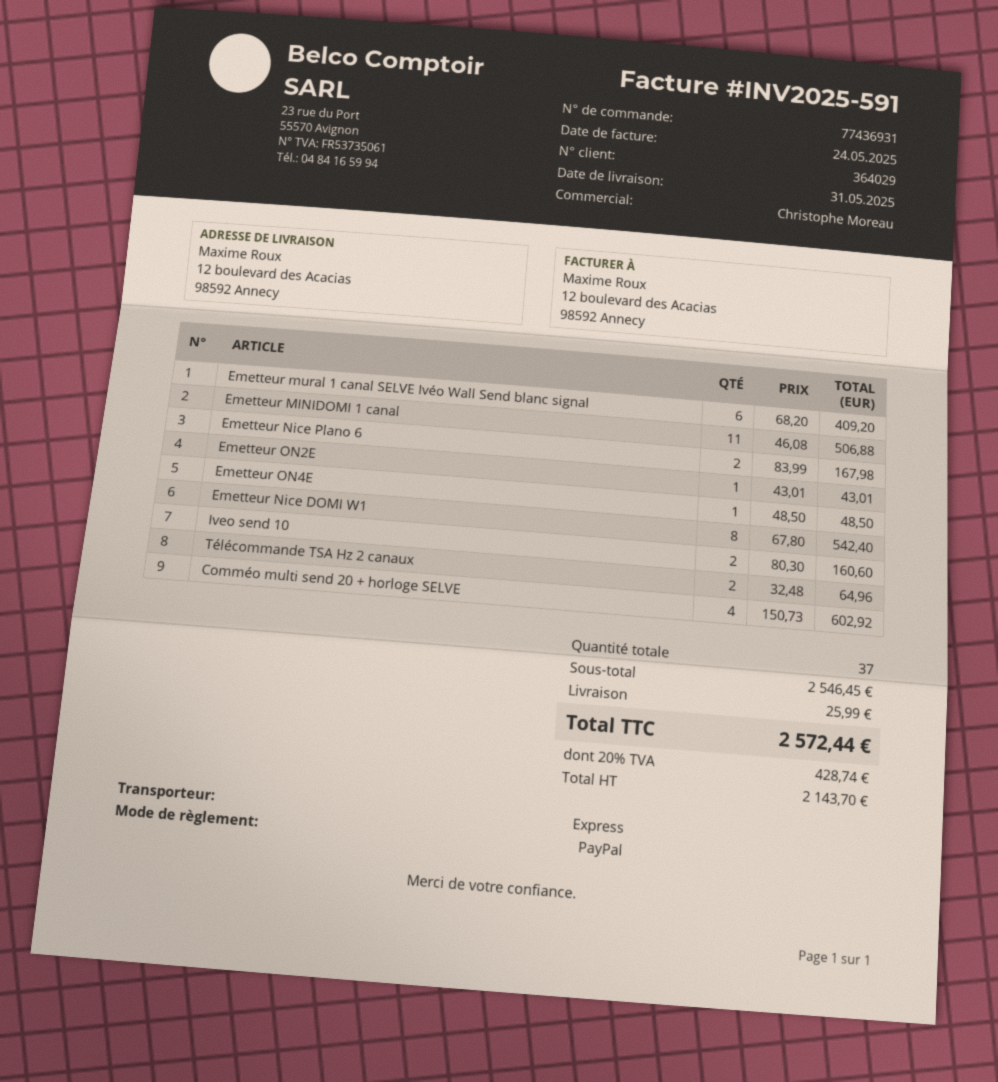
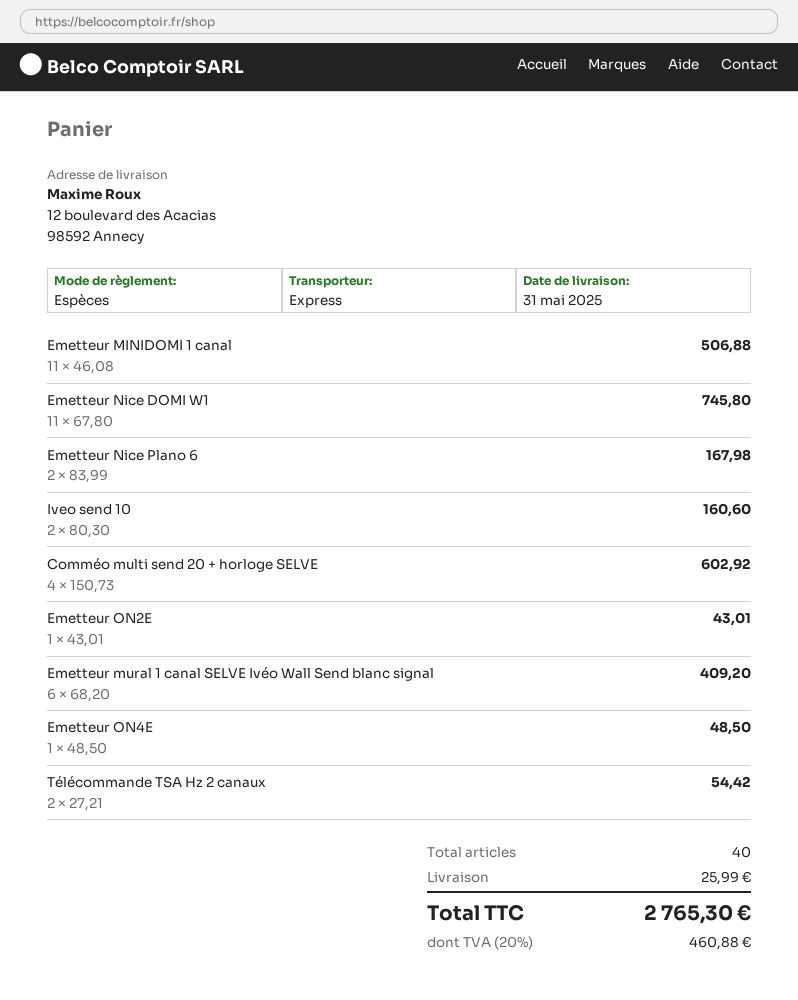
payment method: PayPal -> cash
Emetteur Nice DOMI W1: 8 x 67.80 = 542.40 -> 11 x 67.80 = 745.80
Télécommande TSA Hz 2 canaux: 2 x 32.48 = 64.96 -> 2 x 27.21 = 54.42
total quantity: 37 -> 40
tax: 20% = 428.74 -> 20% = 460.88
total: 2572.44 -> 2765.30

